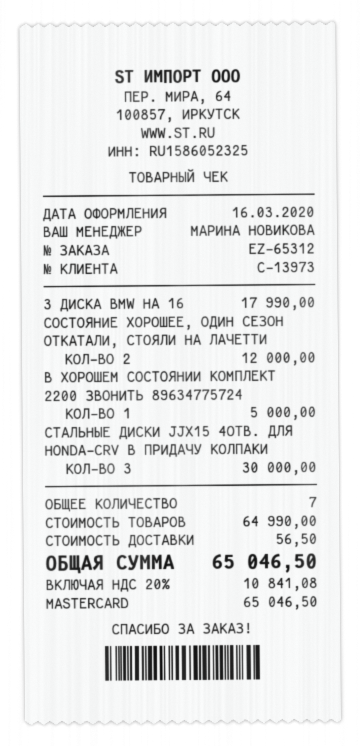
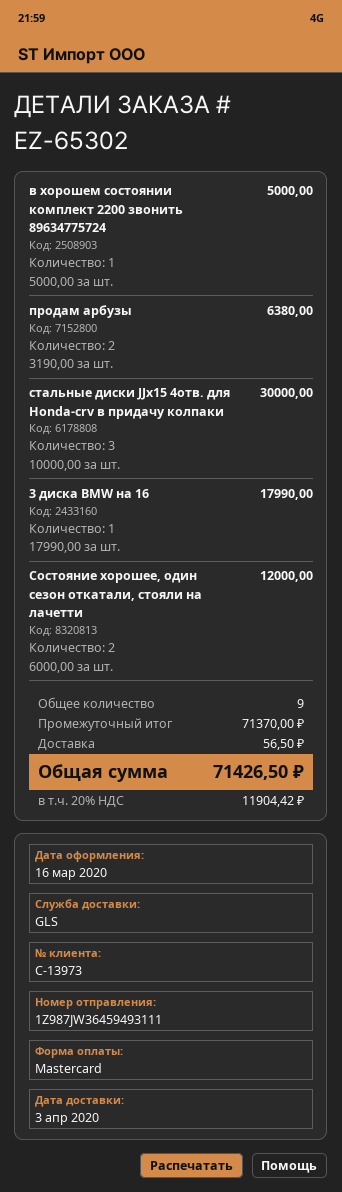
order number: EZ-65312 -> EZ-65302
продам арбузы: none -> 2 for 6380.00
total quantity: 7 -> 9
subtotal: 64990.00 -> 71370.00
tax: 20% = 10841.08 -> 20% = 11904.42
total: 65046.50 -> 71426.50

